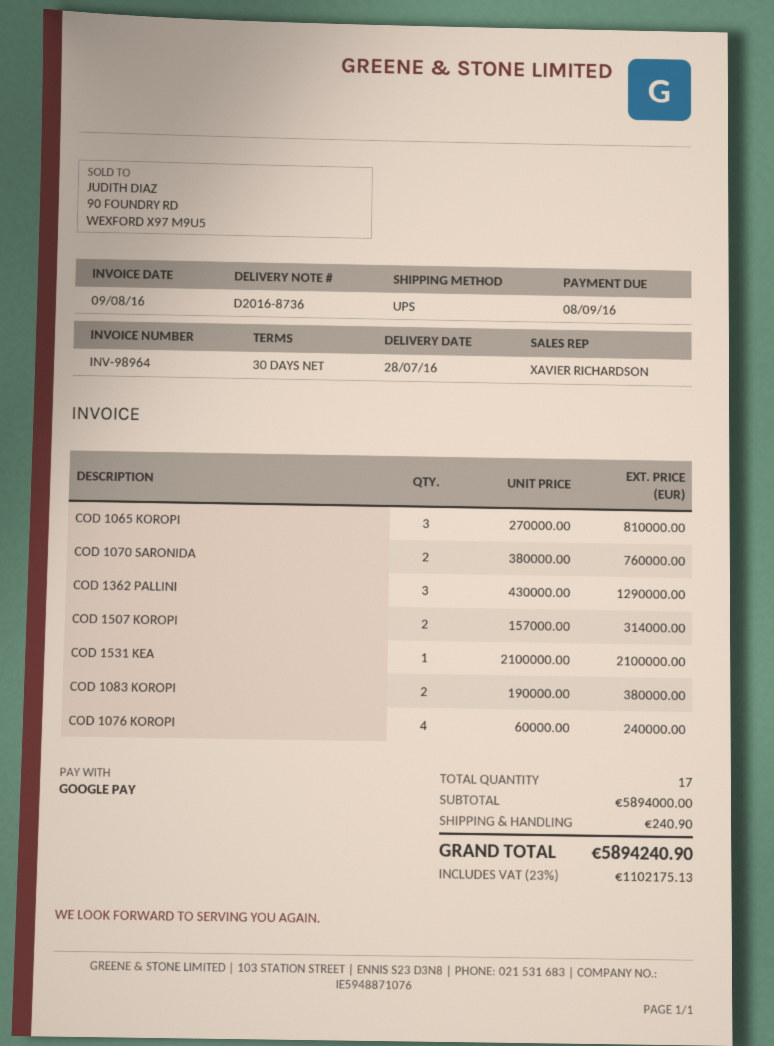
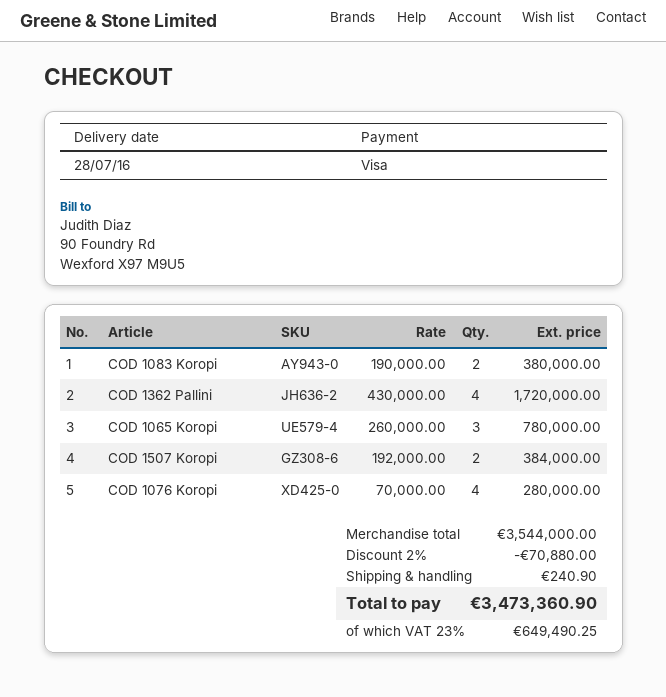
payment method: Google Pay -> Visa
COD 1065 KOROPI: 3 x 270000.00 = 810000.00 -> 3 x 260000.00 = 780000.00
COD 1070 SARONIDA: 2 x 380000.00 = 760000.00 -> none
COD 1362 PALLINI: 3 x 430000.00 = 1290000.00 -> 4 x 430000.00 = 1720000.00
COD 1507 KOROPI: 2 x 157000.00 = 314000.00 -> 2 x 192000.00 = 384000.00
COD 1531 KEA: 1 x 2100000.00 = 2100000.00 -> none
COD 1076 KOROPI: 4 x 60000.00 = 240000.00 -> 4 x 70000.00 = 280000.00
subtotal: 5894000.00 -> 3544000.00
discount: none -> 2% = 70880.00
tax: 23% = 1102175.13 -> 23% = 649490.25
total: 5894240.90 -> 3473360.90

